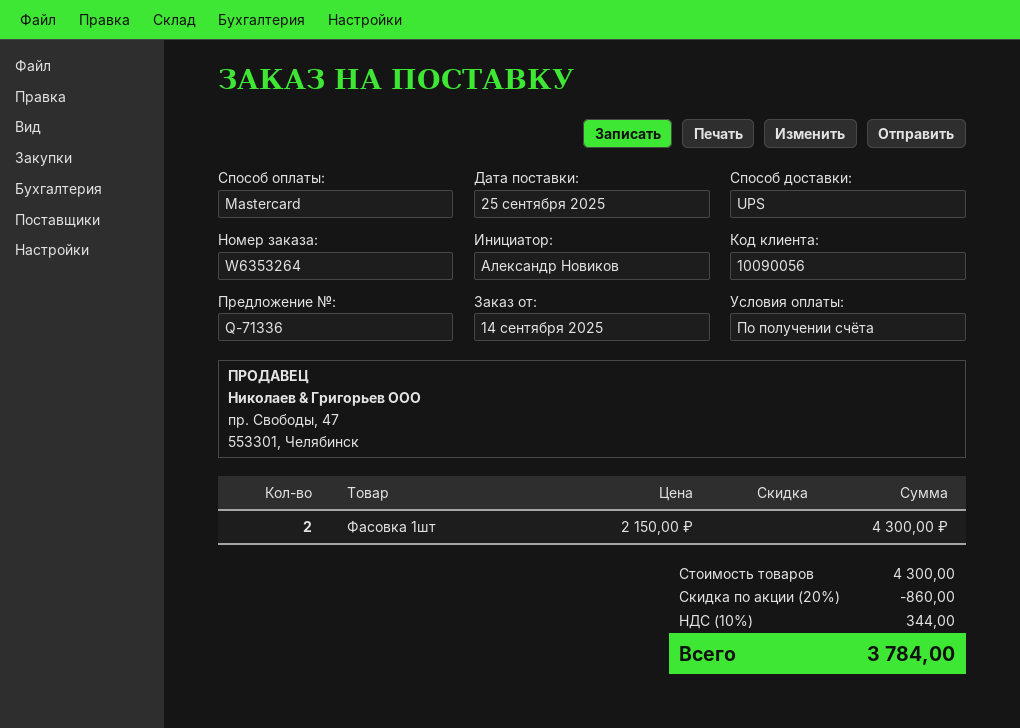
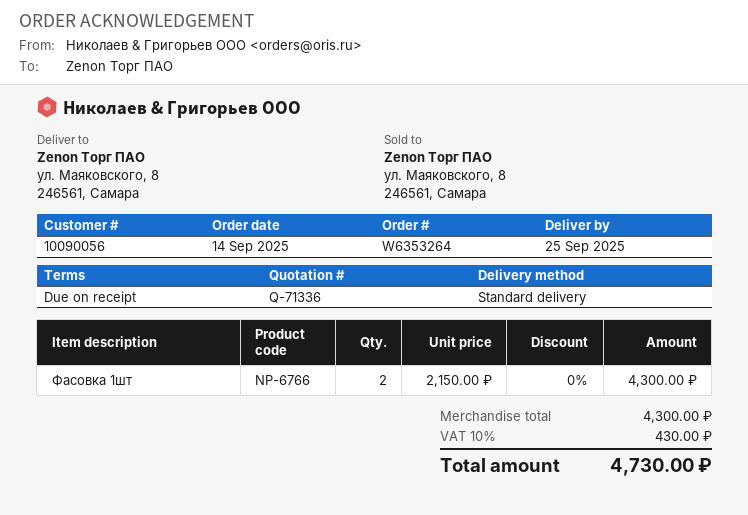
shipping method: UPS -> standard
discount: 20% = 860.00 -> none
tax: 10% = 344.00 -> 10% = 430.00
total: 3784.00 -> 4730.00

